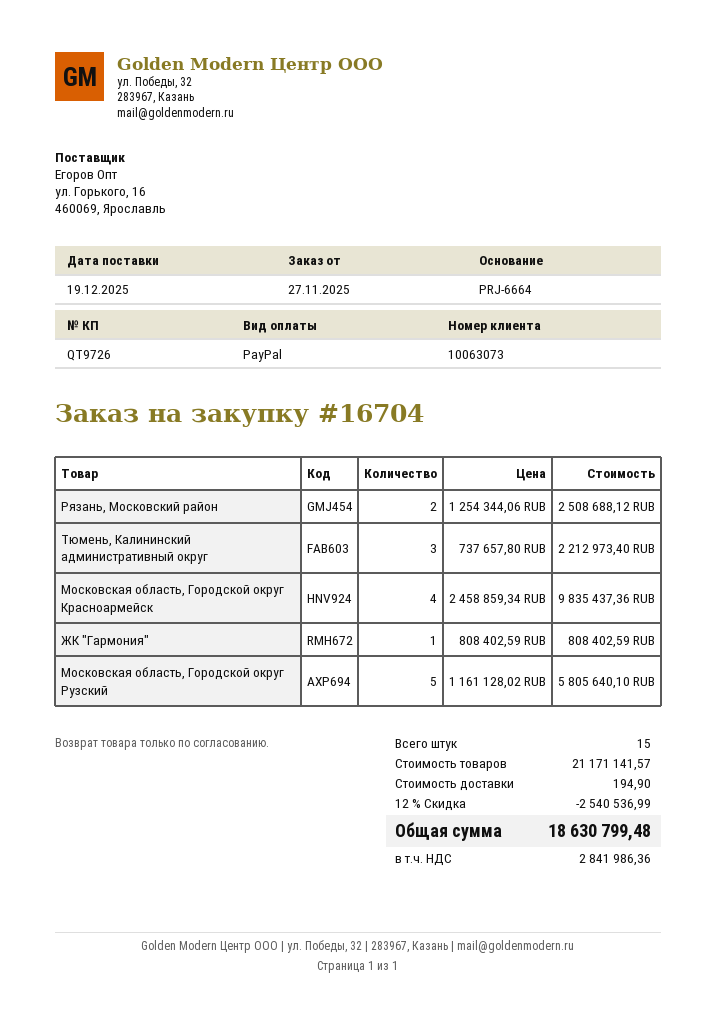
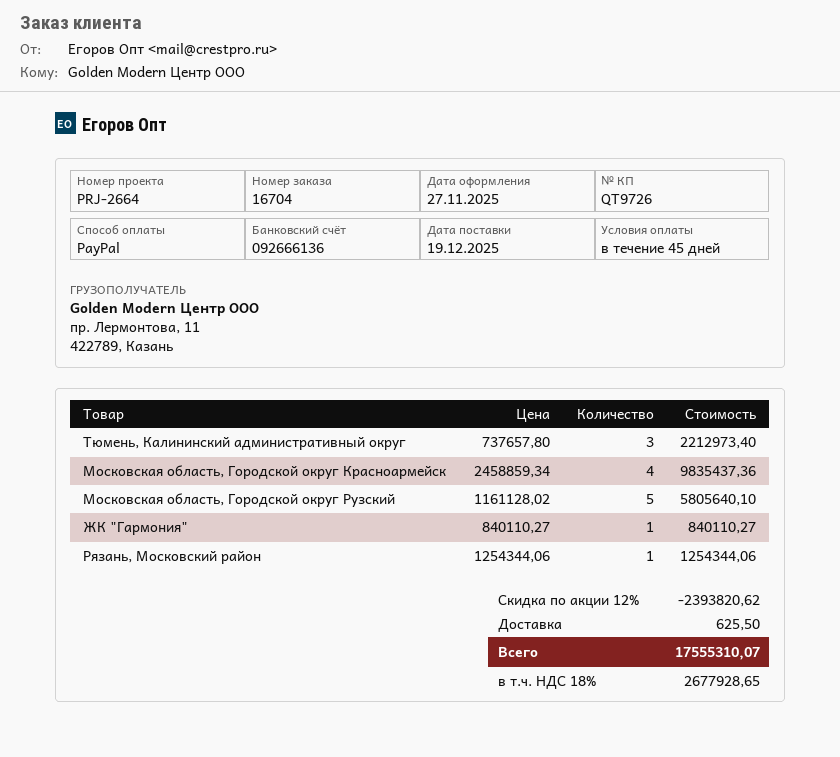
reference: PRJ-6664 -> PRJ-2664
Рязань, Московский район: 2 x 1254344.06 = 2508688.12 -> 1 x 1254344.06 = 1254344.06
ЖК "Гармония": 1 x 808402.59 = 808402.59 -> 1 x 840110.27 = 840110.27
discount: 12% = 2540536.99 -> 12% = 2393820.62
shipping: 194.90 -> 625.50
tax: 2841986.36 -> 2677928.65
total: 18630799.48 -> 17555310.07

